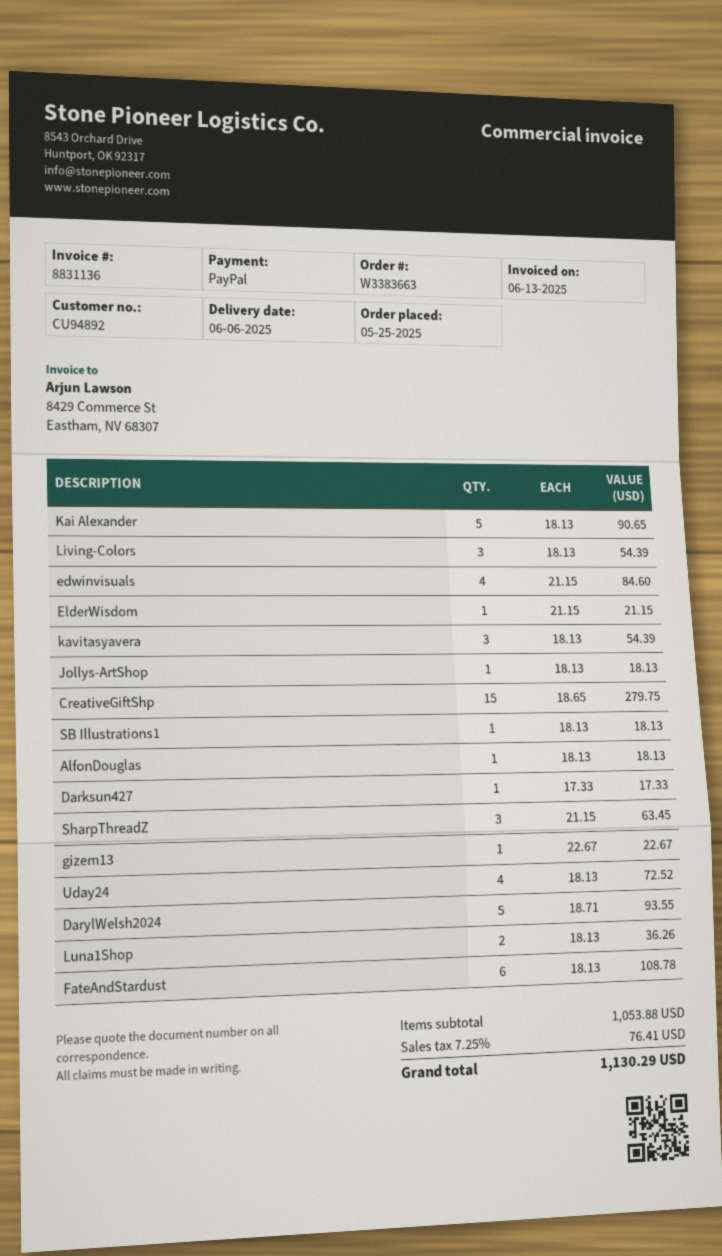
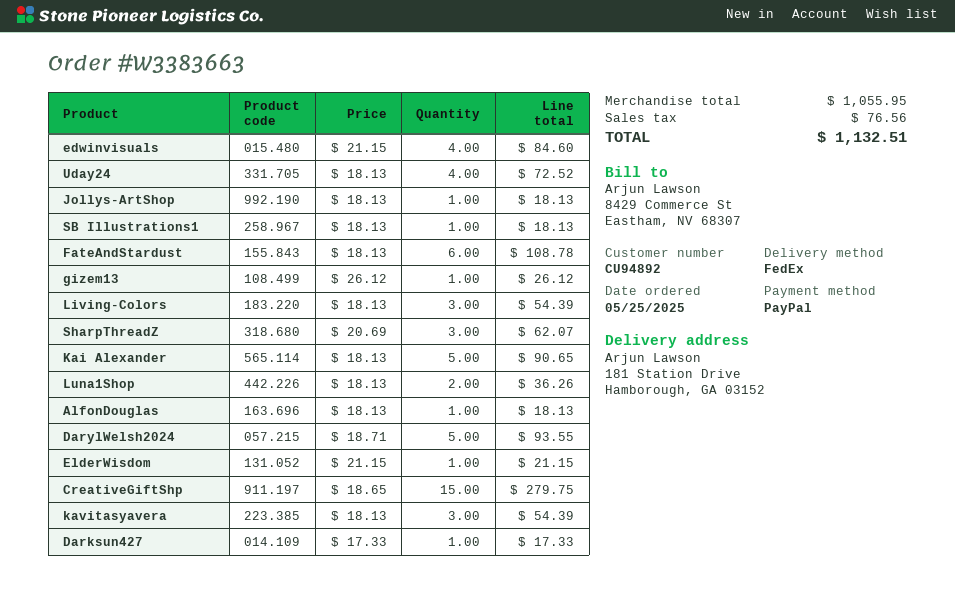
SharpThreadZ: 3 x 21.15 = 63.45 -> 3 x 20.69 = 62.07
gizem13: 1 x 22.67 = 22.67 -> 1 x 26.12 = 26.12
subtotal: 1053.88 -> 1055.95
tax: 76.41 -> 76.56
total: 1130.29 -> 1132.51

